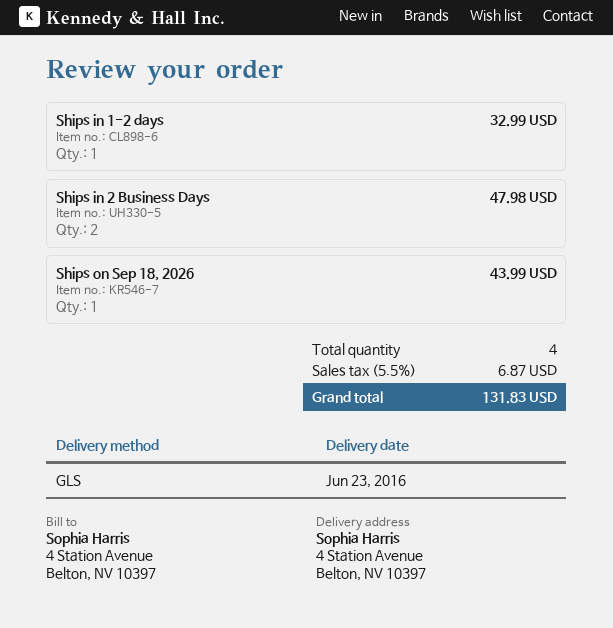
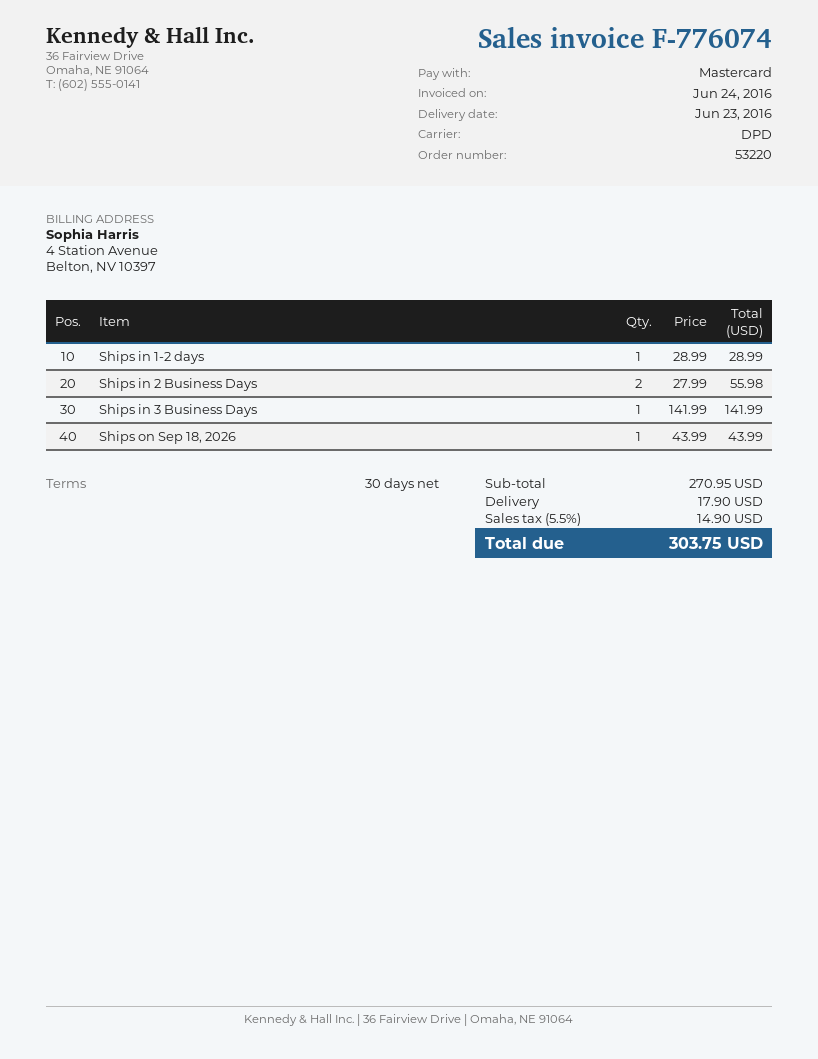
shipping method: GLS -> DPD
Ships in 1-2 days: 1 for 32.99 -> 1 for 28.99
Ships in 2 Business Days: 2 for 47.98 -> 2 for 55.98
Ships in 3 Business Days: none -> 1 for 141.99
shipping: none -> 17.90
tax: 5.5% = 6.87 -> 5.5% = 14.90
total: 131.83 -> 303.75

